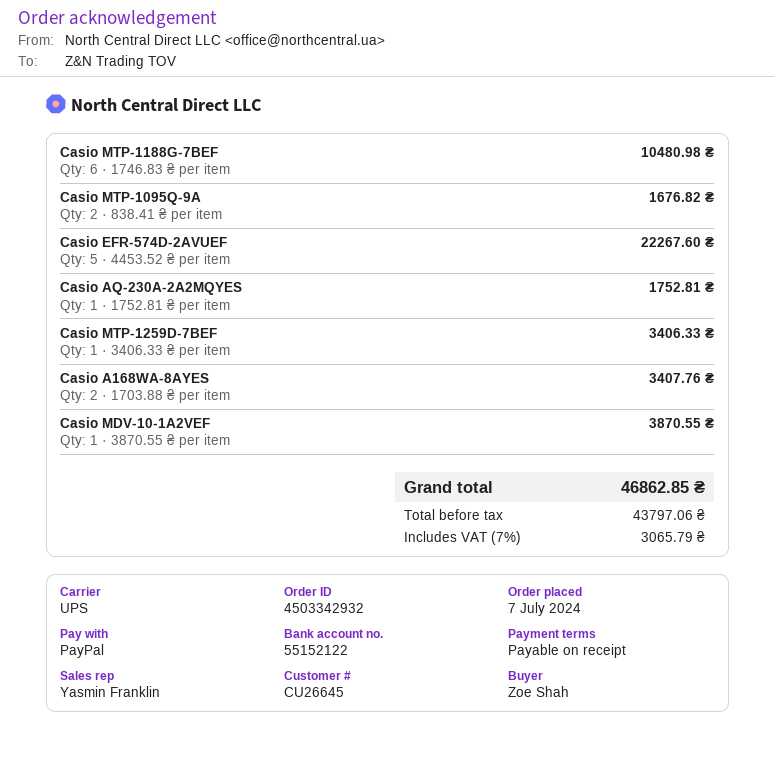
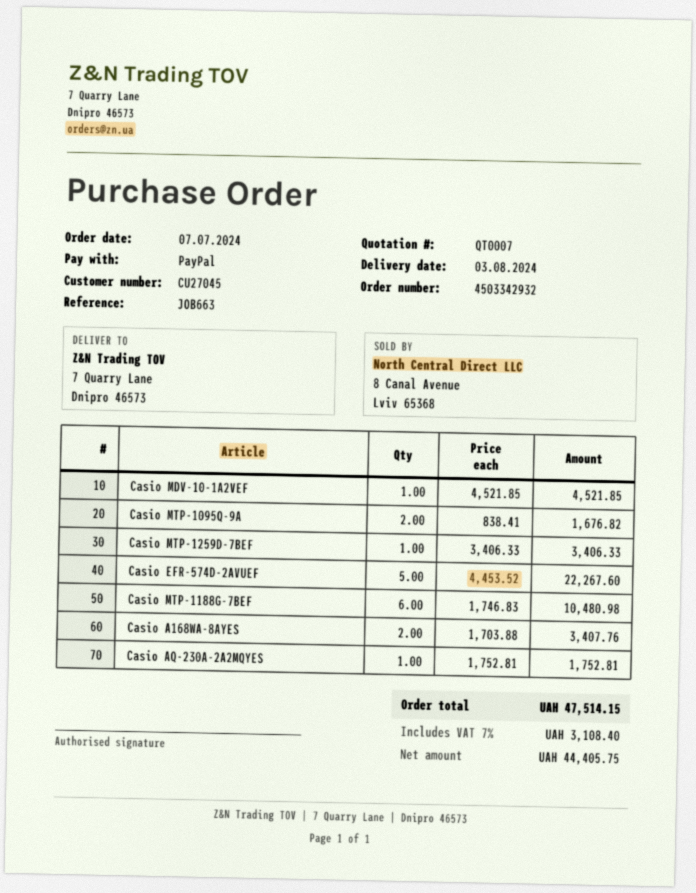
customer number: CU26645 -> CU27045
Casio MDV-10-1A2VEF: 1 x 3870.55 = 3870.55 -> 1 x 4521.85 = 4521.85
net: 43797.06 -> 44405.75
tax: 7% = 3065.79 -> 7% = 3108.40
total: 46862.85 -> 47514.15

